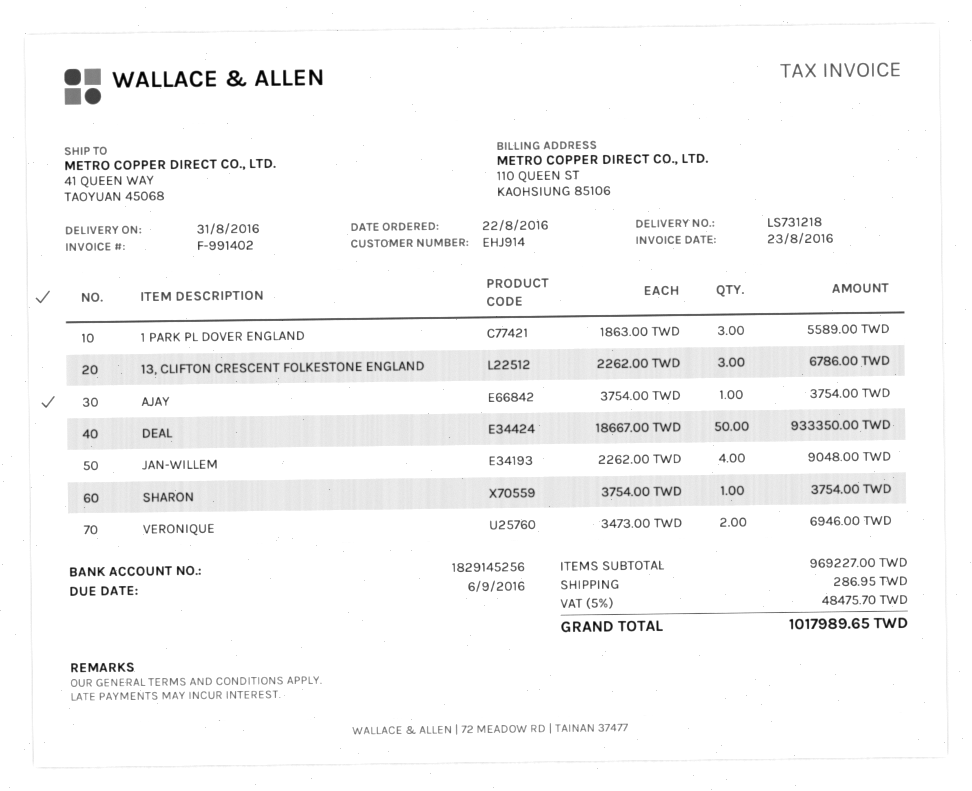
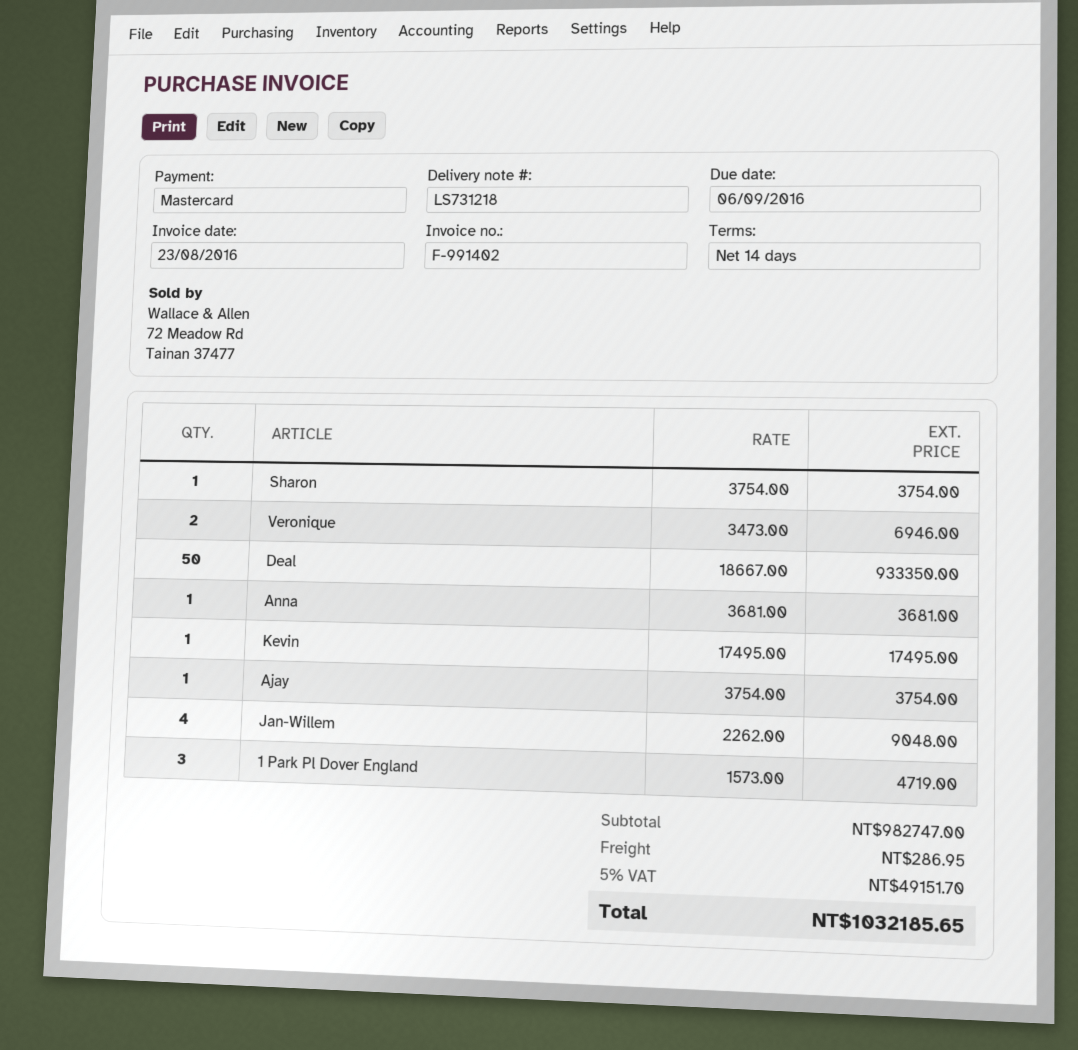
1 PARK PL DOVER ENGLAND: 3 x 1863.00 = 5589.00 -> 3 x 1573.00 = 4719.00
13, CLIFTON CRESCENT FOLKESTONE ENGLAND: 3 x 2262.00 = 6786.00 -> none
Anna: none -> 1 x 3681.00 = 3681.00
Kevin: none -> 1 x 17495.00 = 17495.00
subtotal: 969227.00 -> 982747.00
tax: 5% = 48475.70 -> 5% = 49151.70
total: 1017989.65 -> 1032185.65

